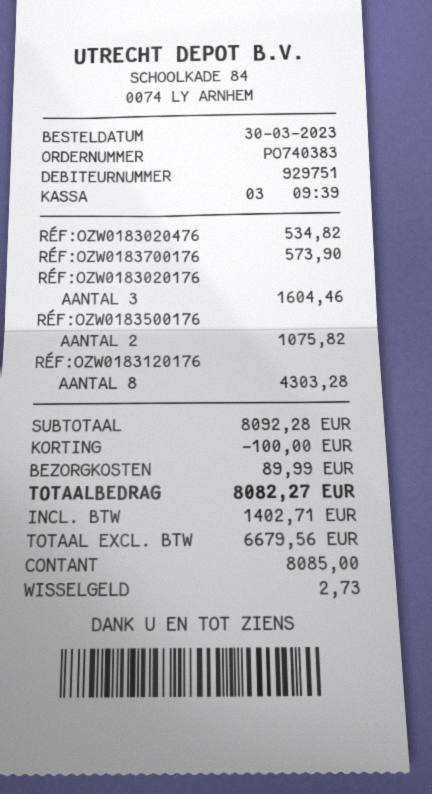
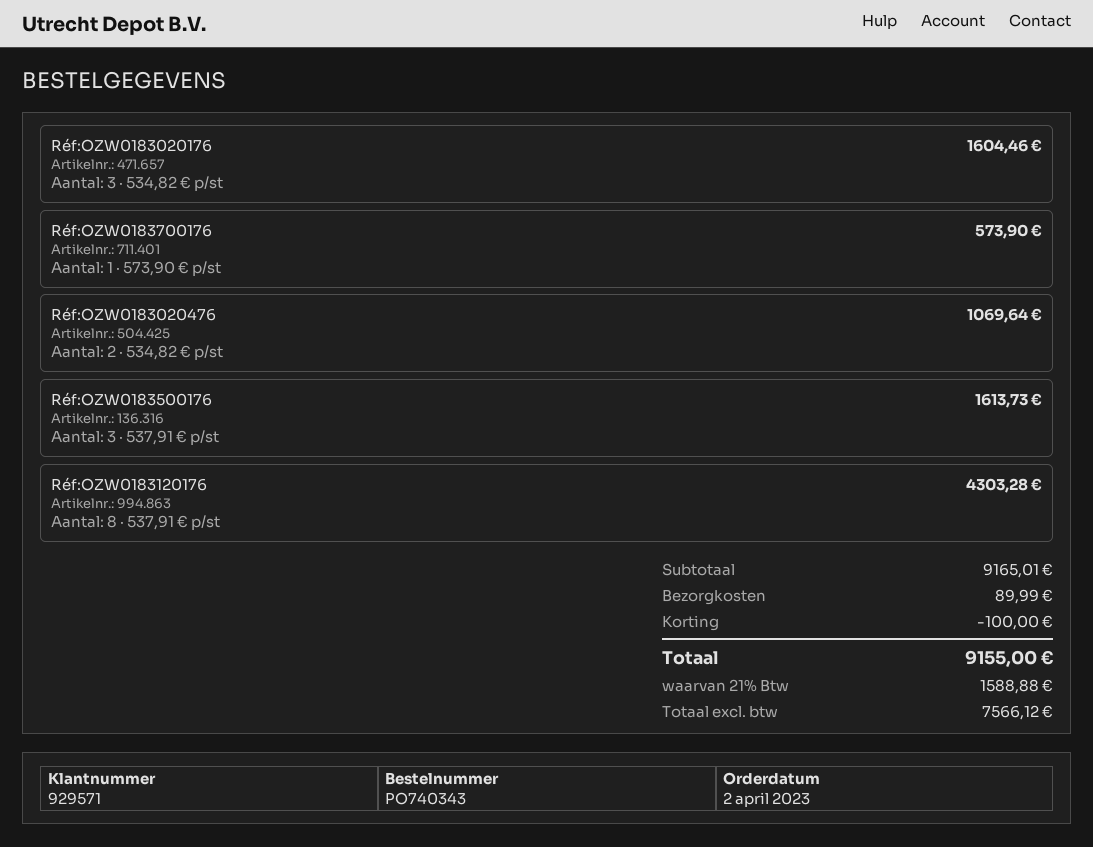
order number: PO740383 -> PO740343
order date: 2023-03-30 -> 2023-04-02
customer number: 929751 -> 929571
RÉF:OZW0183020476: 1 for 534.82 -> 2 for 1069.64
RÉF:OZW0183500176: 2 for 1075.82 -> 3 for 1613.73
subtotal: 8092.28 -> 9165.01
net: 6679.56 -> 7566.12
tax: 1402.71 -> 1588.88
total: 8082.27 -> 9155.00

